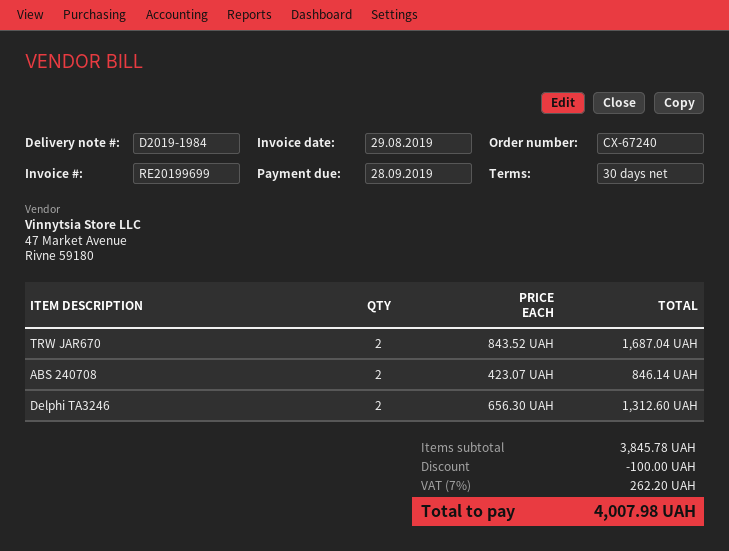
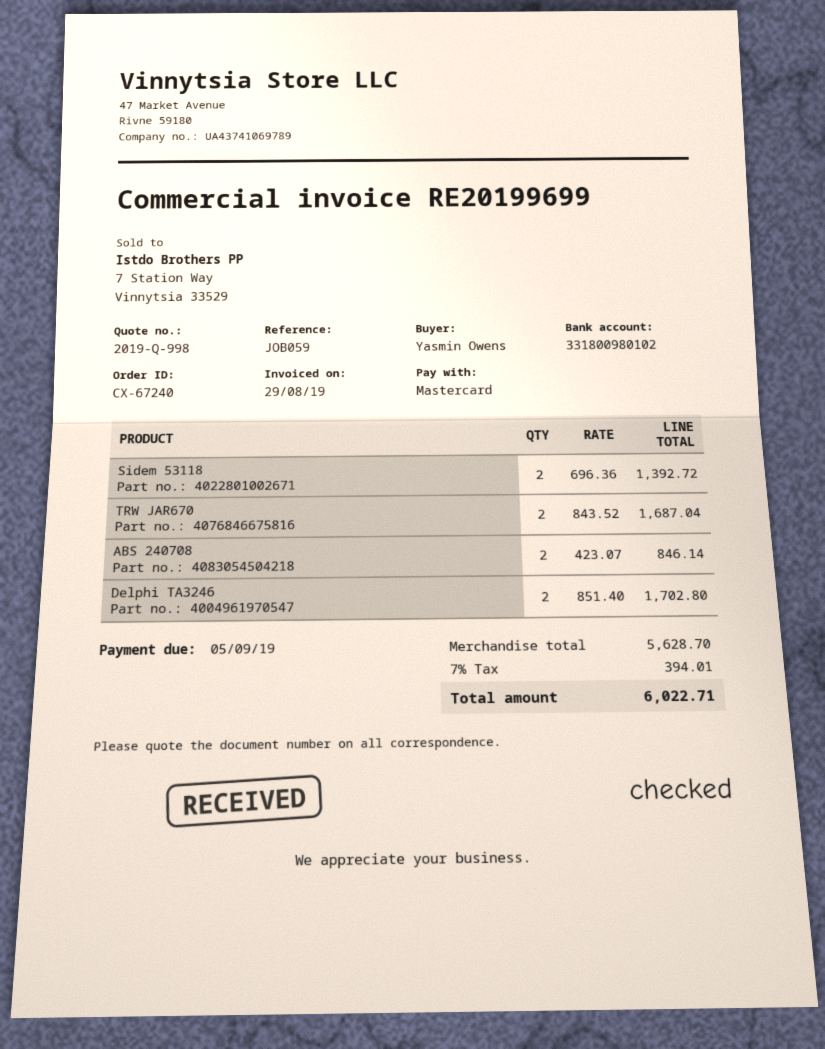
due date: 2019-09-28 -> 2019-09-05
Delphi TA3246: 2 x 656.30 = 1312.60 -> 2 x 851.40 = 1702.80
Sidem 53118: none -> 2 x 696.36 = 1392.72
subtotal: 3845.78 -> 5628.70
discount: 100.00 -> none
tax: 7% = 262.20 -> 7% = 394.01
total: 4007.98 -> 6022.71

